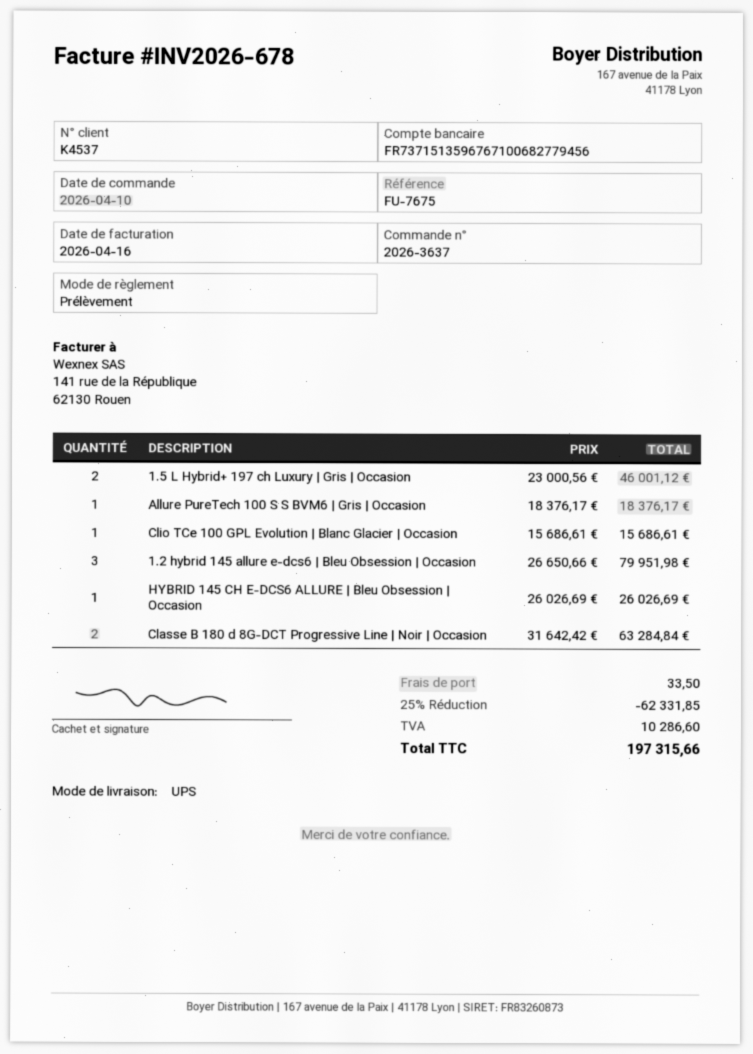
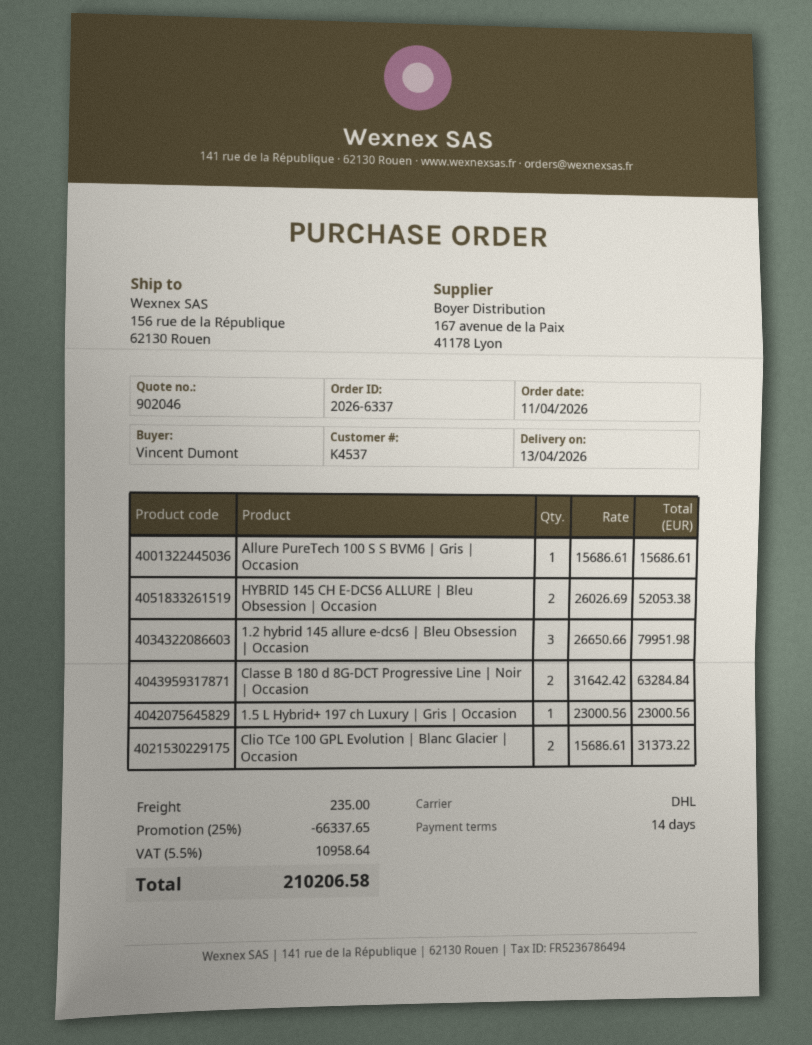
order number: 2026-3637 -> 2026-6337
order date: 2026-04-10 -> 2026-04-11
shipping method: UPS -> DHL
1.5 L Hybrid+ 197 ch Luxury | Gris | Occasion: 2 x 23000.56 = 46001.12 -> 1 x 23000.56 = 23000.56
Allure PureTech 100 S S BVM6 | Gris | Occasion: 1 x 18376.17 = 18376.17 -> 1 x 15686.61 = 15686.61
Clio TCe 100 GPL Evolution | Blanc Glacier | Occasion: 1 x 15686.61 = 15686.61 -> 2 x 15686.61 = 31373.22
HYBRID 145 CH E-DCS6 ALLURE | Bleu Obsession | Occasion: 1 x 26026.69 = 26026.69 -> 2 x 26026.69 = 52053.38
discount: 25% = 62331.85 -> 25% = 66337.65
shipping: 33.50 -> 235.00
tax: 10286.60 -> 10958.64
total: 197315.66 -> 210206.58

